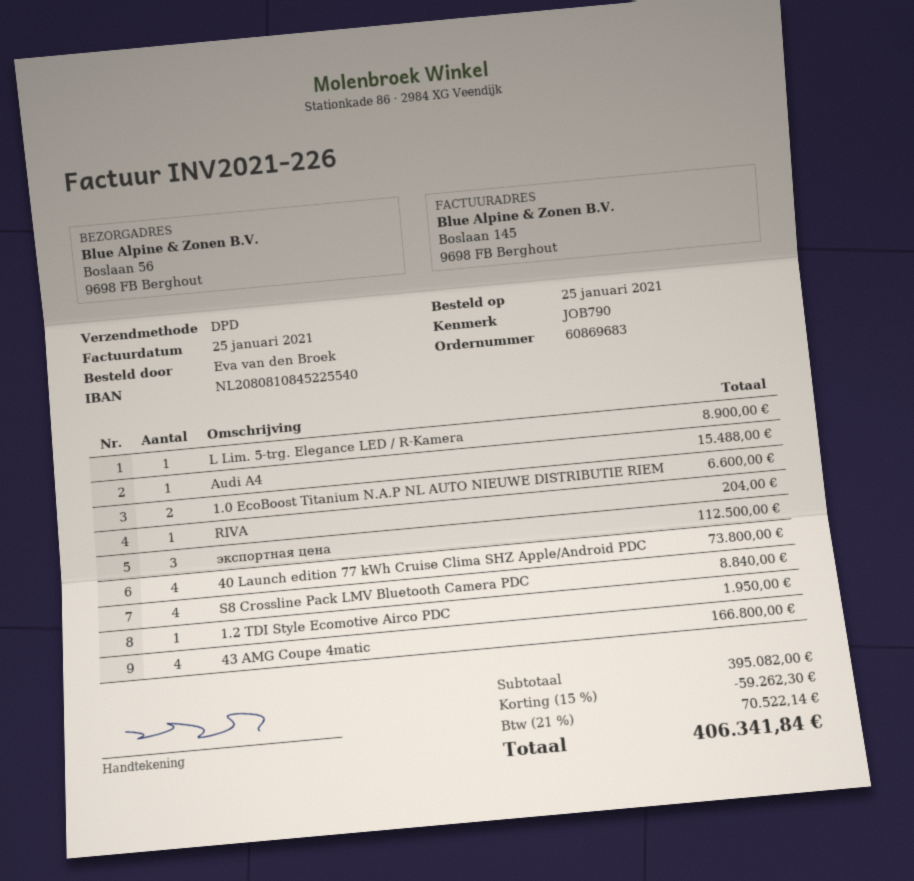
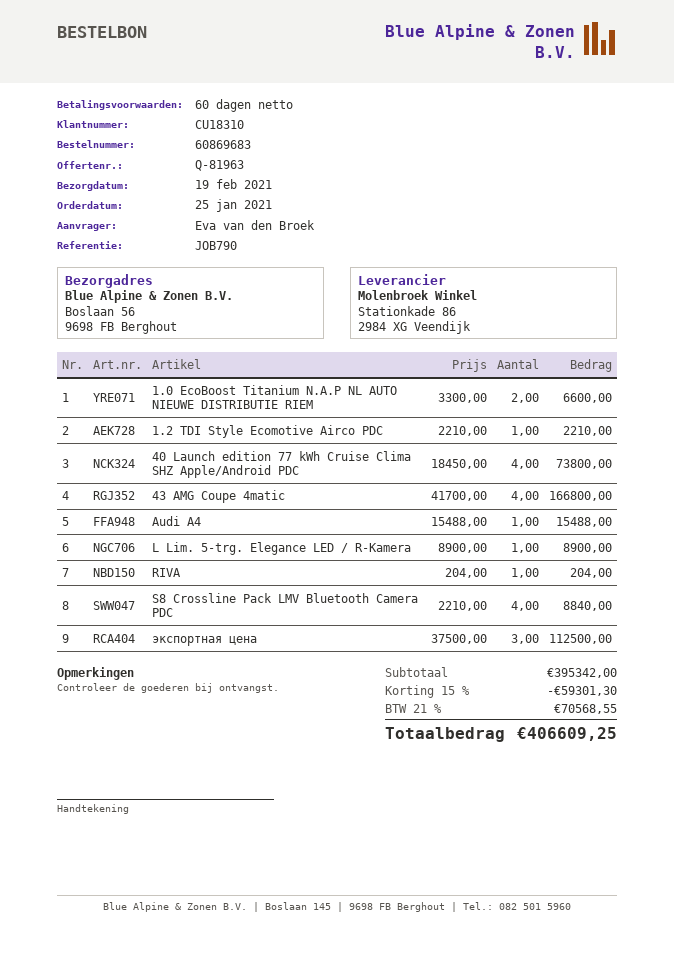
1.2 TDI Style Ecomotive Airco PDC: 1 for 1950.00 -> 1 for 2210.00
subtotal: 395082.00 -> 395342.00
discount: 15% = 59262.30 -> 15% = 59301.30
tax: 21% = 70522.14 -> 21% = 70568.55
total: 406341.84 -> 406609.25

